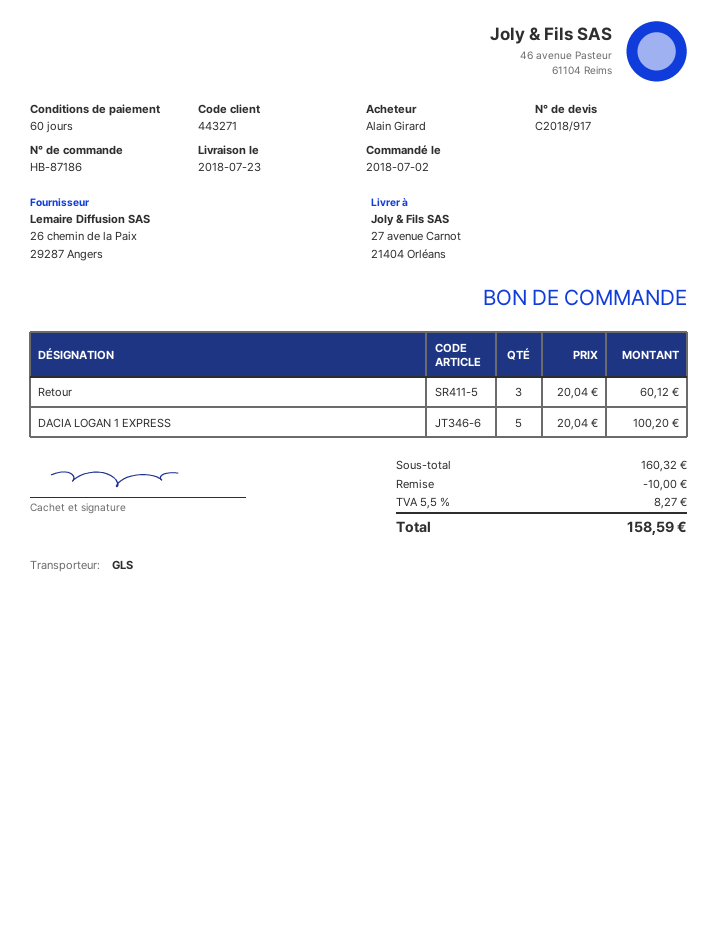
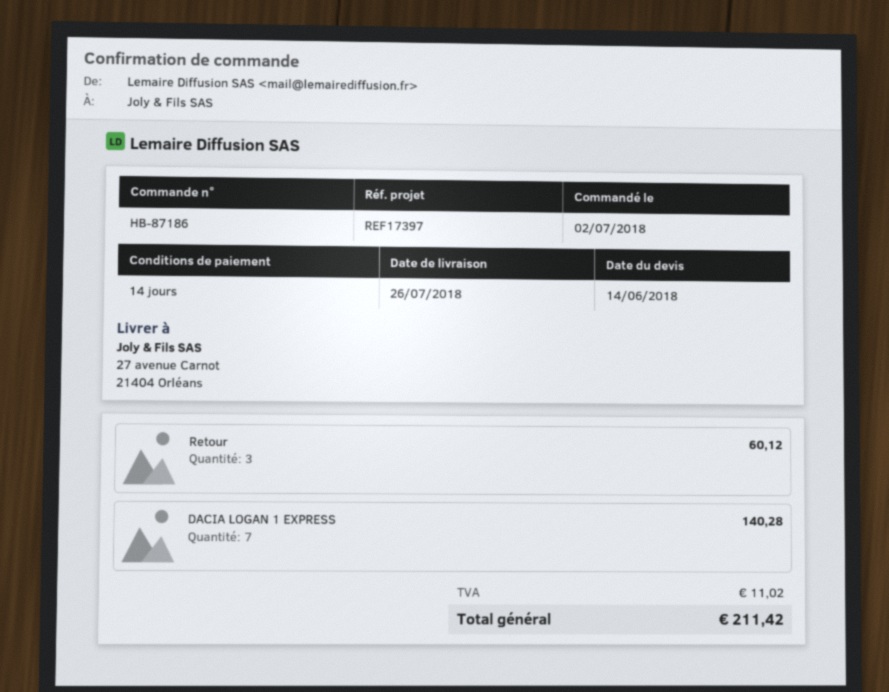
delivery date: 2018-07-23 -> 2018-07-26
payment terms: 60 days -> 14 days
DACIA LOGAN 1 EXPRESS: 5 for 100.20 -> 7 for 140.28
discount: 10.00 -> none
tax: 8.27 -> 11.02
total: 158.59 -> 211.42

